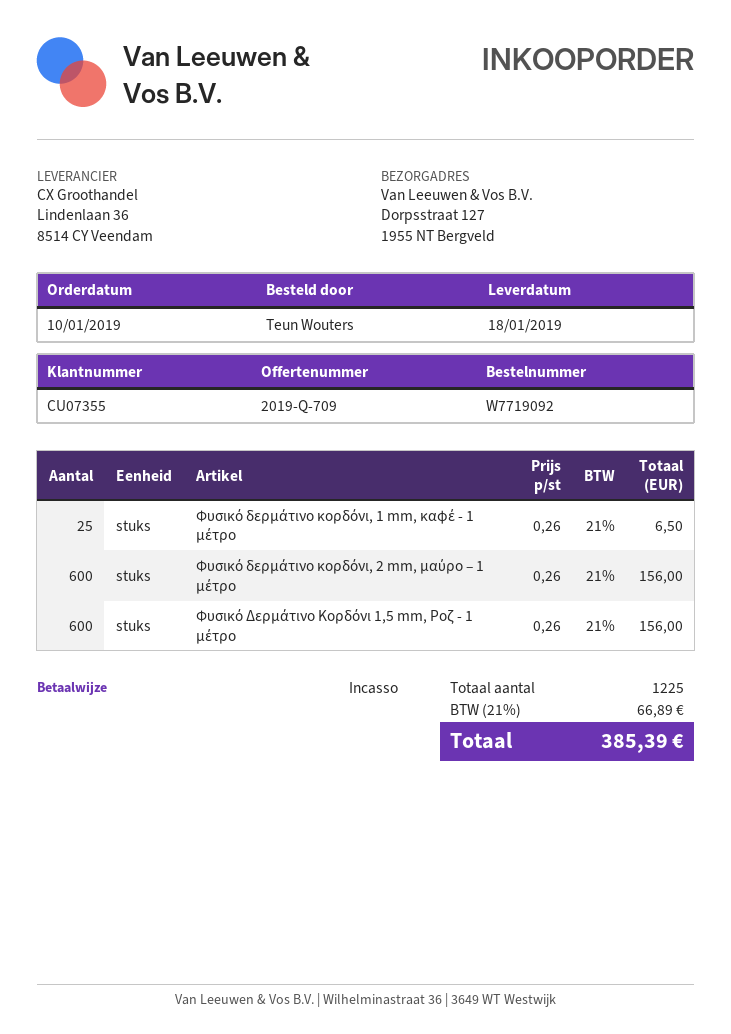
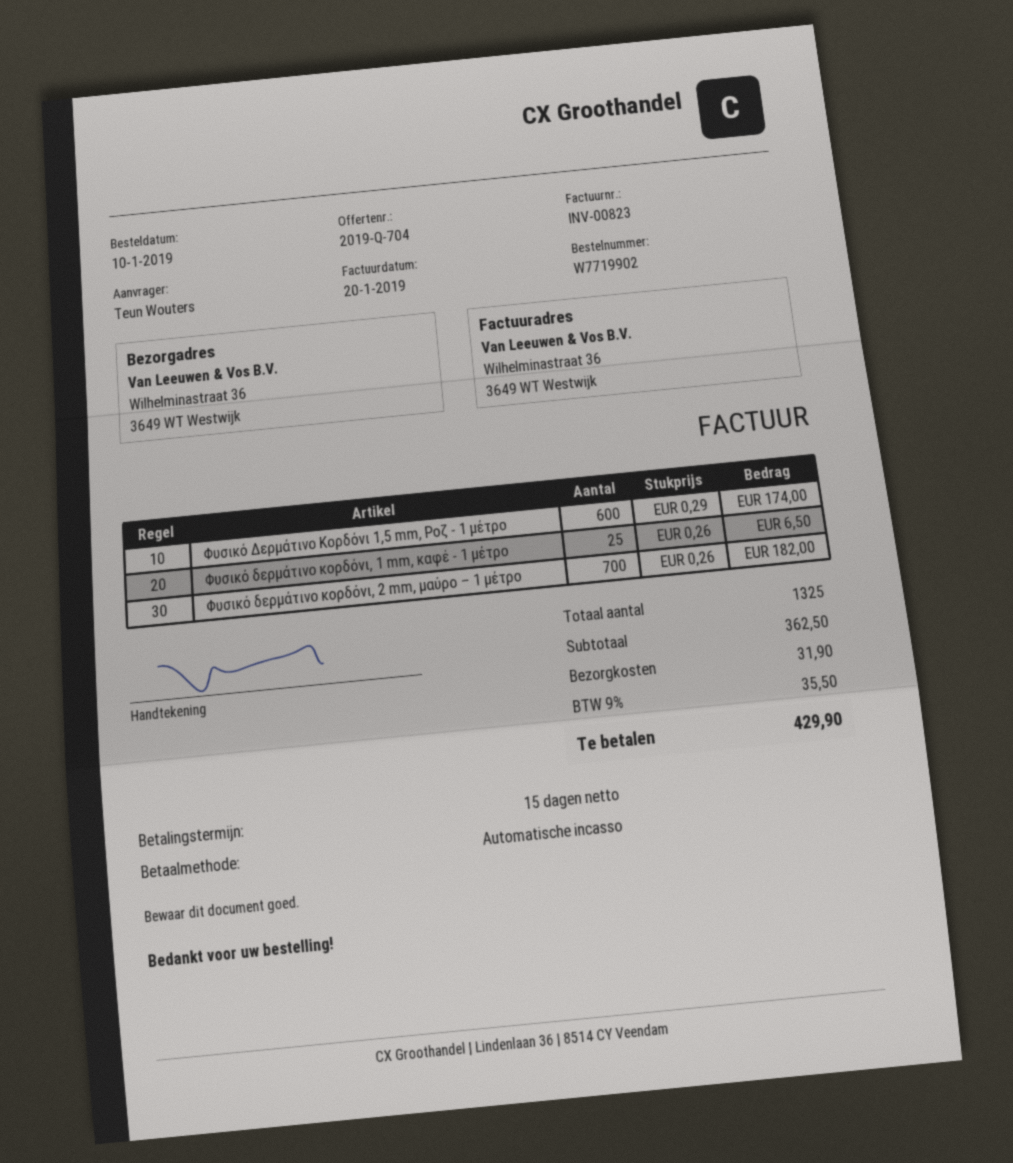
quote number: 2019-Q-709 -> 2019-Q-704
order number: W7719092 -> W7719902
ship to: Dorpsstraat 127, 1955 NT Bergveld -> Wilhelminastraat 36, 3649 WT Westwijk
Φυσικό δερμάτινο κορδόνι, 2 mm, μαύρο – 1 μέτρο: 600 x 0.26 = 156.00 -> 700 x 0.26 = 182.00
Φυσικό Δερμάτινο Κορδόνι 1,5 mm, Ροζ - 1 μέτρο: 600 x 0.26 = 156.00 -> 600 x 0.29 = 174.00
total quantity: 1225 -> 1325
shipping: none -> 31.90
tax: 21% = 66.89 -> 9% = 35.50
total: 385.39 -> 429.90

